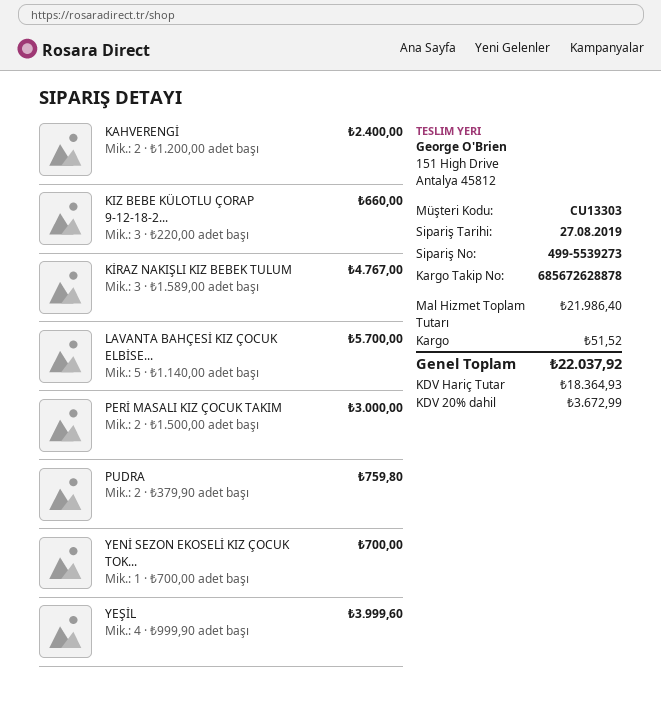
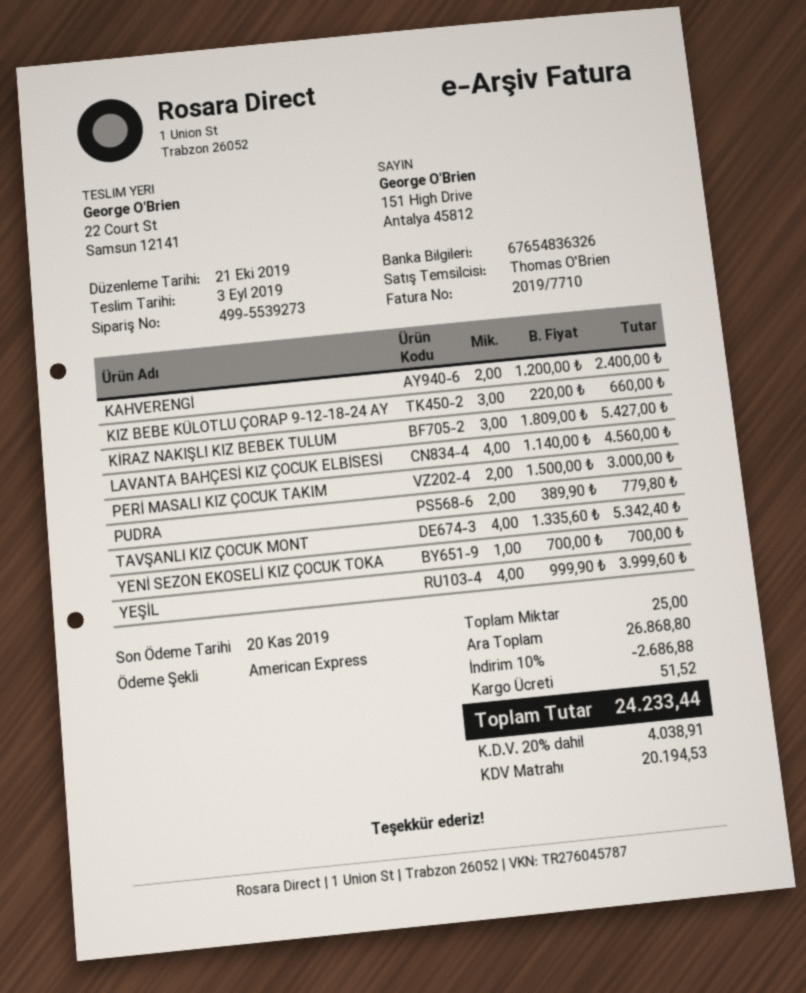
ship to: 151 High Drive, Antalya 45812 -> 22 Court St, Samsun 12141
KİRAZ NAKIŞLI KIZ BEBEK TULUM: 3 x 1589.00 = 4767.00 -> 3 x 1809.00 = 5427.00
LAVANTA BAHÇESİ KIZ ÇOCUK ELBİSE...: 5 x 1140.00 = 5700.00 -> 4 x 1140.00 = 4560.00
PUDRA: 2 x 379.90 = 759.80 -> 2 x 389.90 = 779.80
TAVŞANLI KIZ ÇOCUK MONT: none -> 4 x 1335.60 = 5342.40
subtotal: 21986.40 -> 26868.80
discount: none -> 10% = 2686.88
net: 18364.93 -> 20194.53
tax: 20% = 3672.99 -> 20% = 4038.91
total: 22037.92 -> 24233.44

